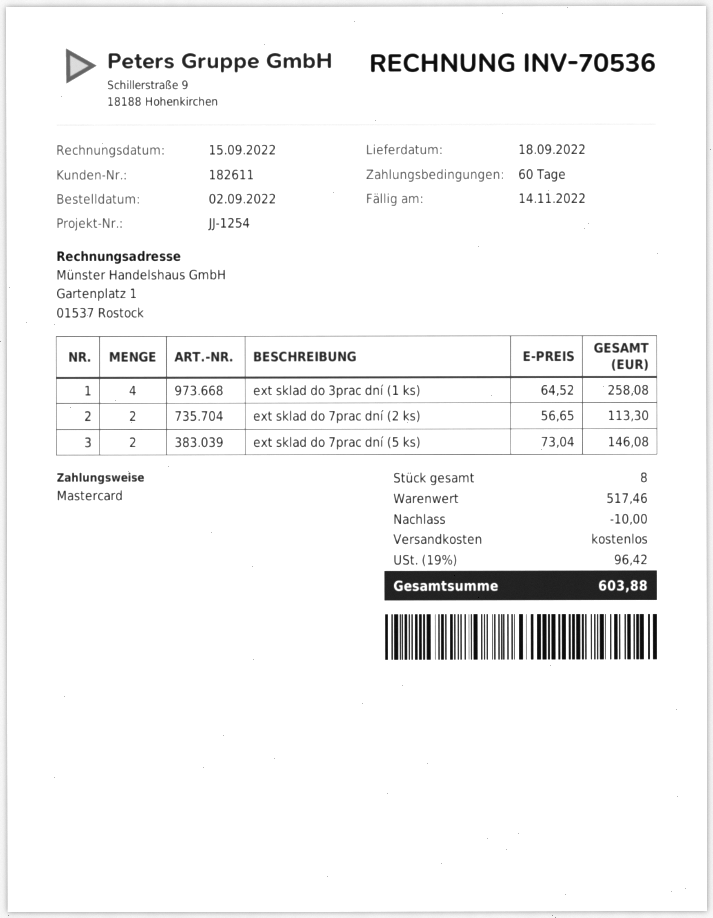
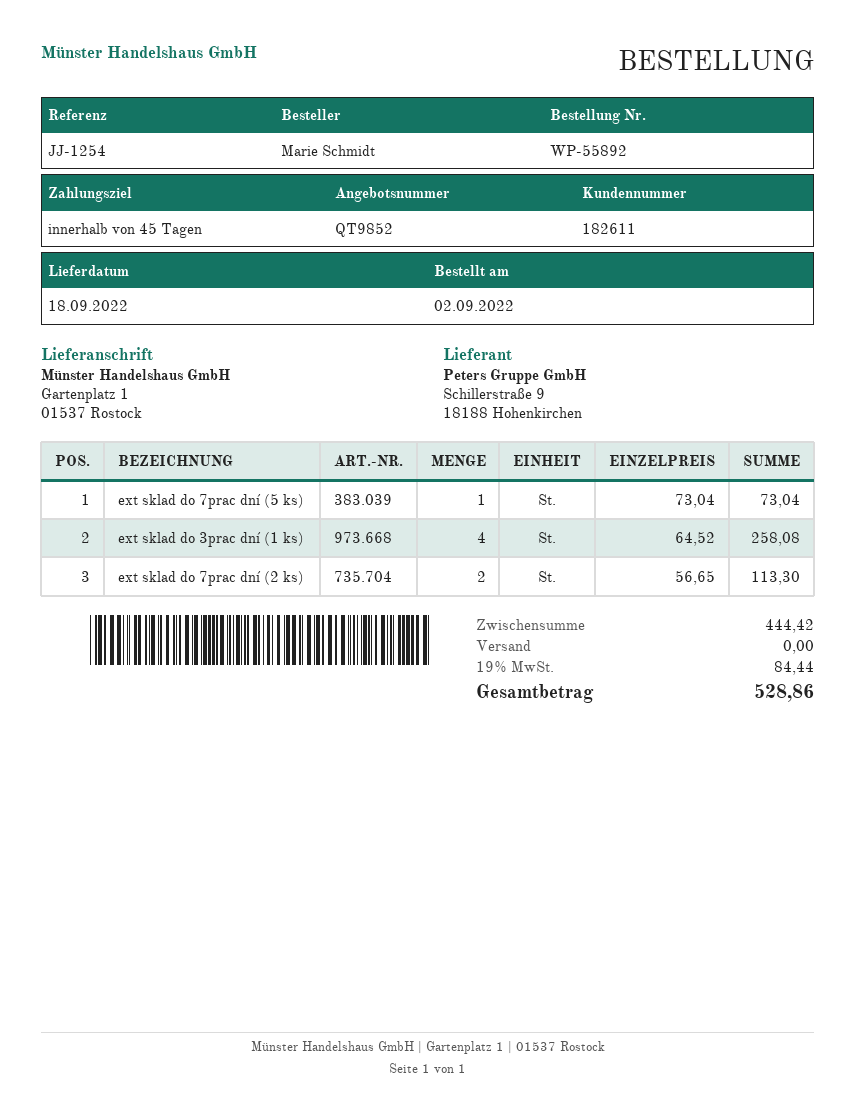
payment terms: 60 days -> 45 days
ext sklad do 7prac dní (5 ks): 2 x 73.04 = 146.08 -> 1 x 73.04 = 73.04
subtotal: 517.46 -> 444.42
discount: 10.00 -> none
tax: 19% = 96.42 -> 19% = 84.44
total: 603.88 -> 528.86

